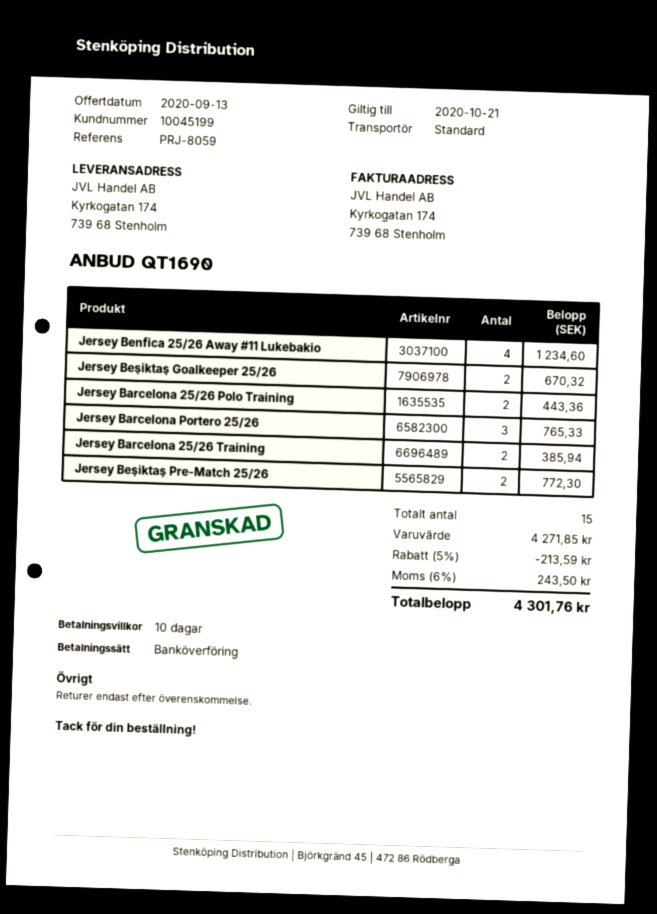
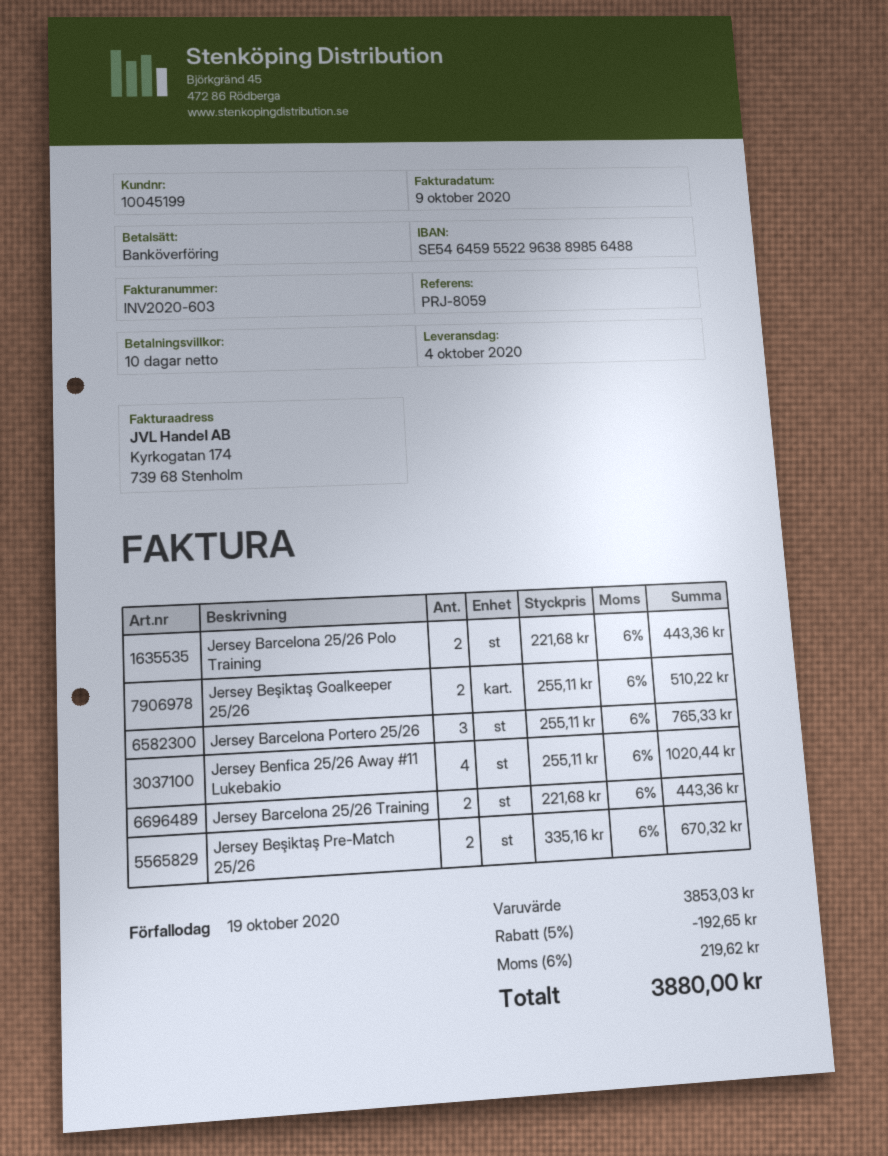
Jersey Benfica 25/26 Away #11 Lukebakio: 4 for 1234.60 -> 4 for 1020.44
Jersey Beşiktaş Goalkeeper 25/26: 2 for 670.32 -> 2 for 510.22
Jersey Barcelona 25/26 Training: 2 for 385.94 -> 2 for 443.36
Jersey Beşiktaş Pre-Match 25/26: 2 for 772.30 -> 2 for 670.32
subtotal: 4271.85 -> 3853.03
discount: 5% = 213.59 -> 5% = 192.65
tax: 6% = 243.50 -> 6% = 219.62
total: 4301.76 -> 3880.00

